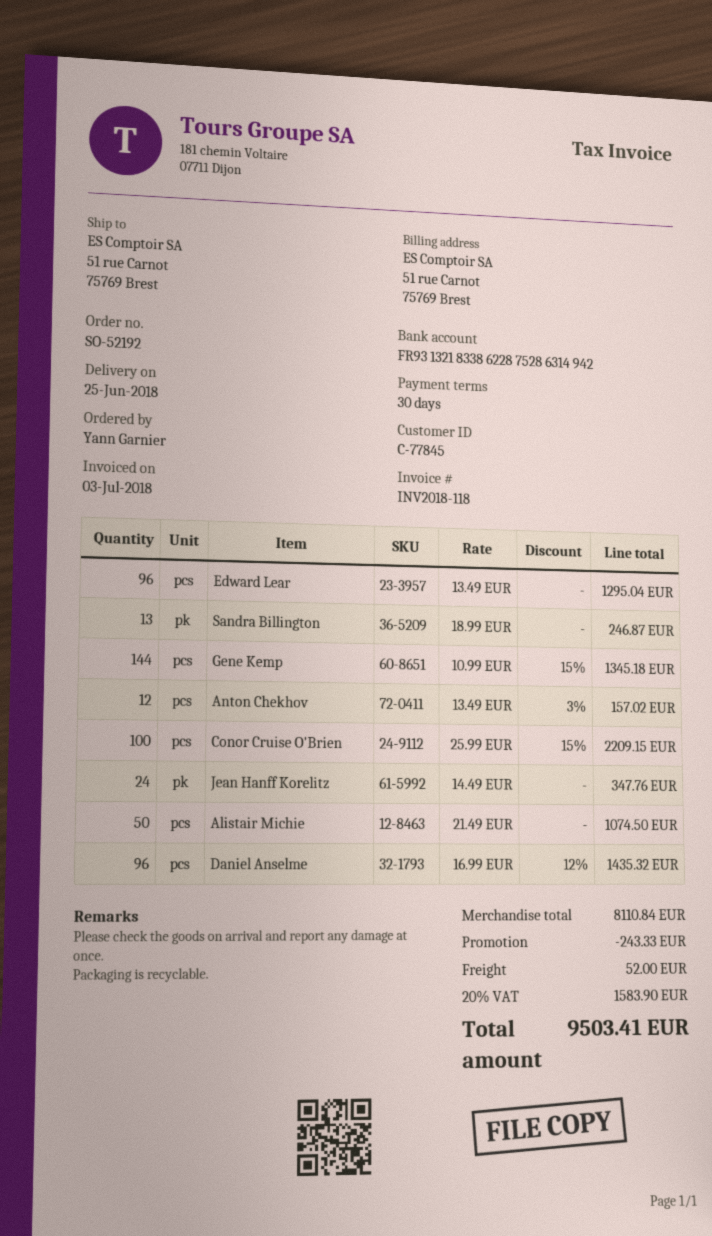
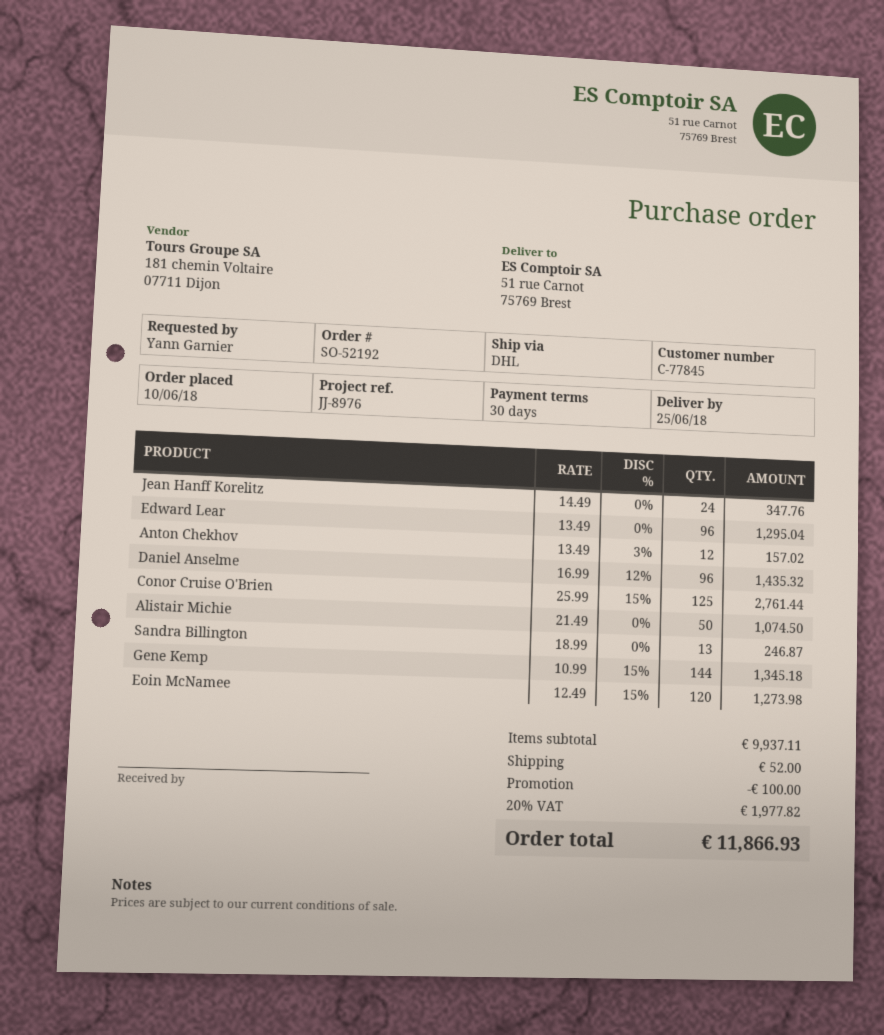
Conor Cruise O'Brien: 100 x 25.99 - 15% = 2209.15 -> 125 x 25.99 - 15% = 2761.44
Eoin McNamee: none -> 120 x 12.49 - 15% = 1273.98
subtotal: 8110.84 -> 9937.11
discount: 243.33 -> 100.00
tax: 20% = 1583.90 -> 20% = 1977.82
total: 9503.41 -> 11866.93

